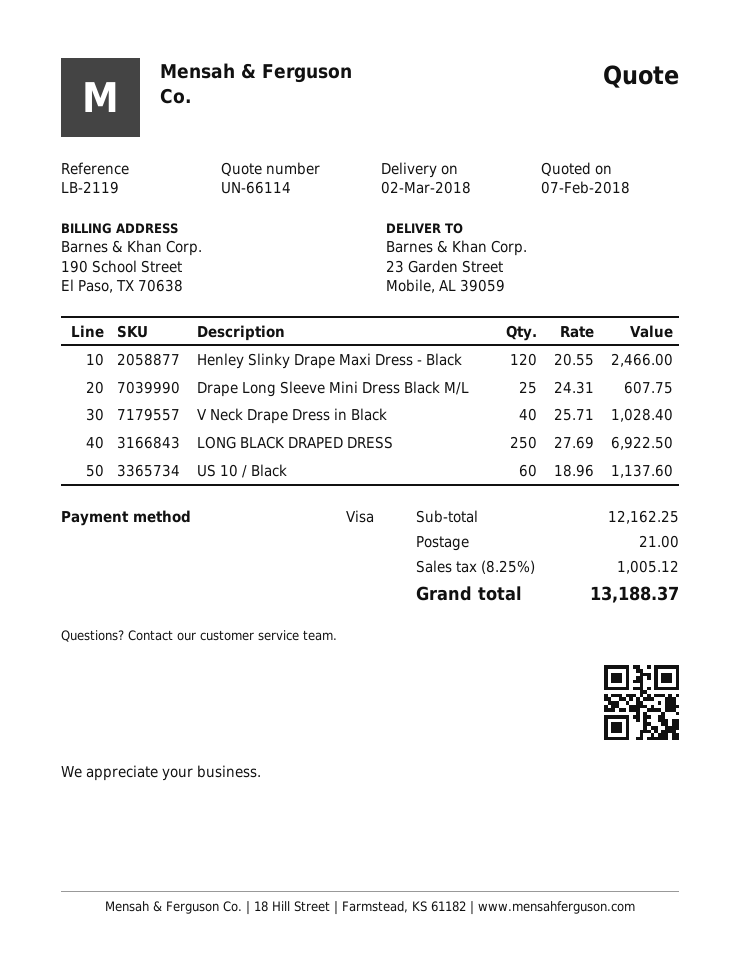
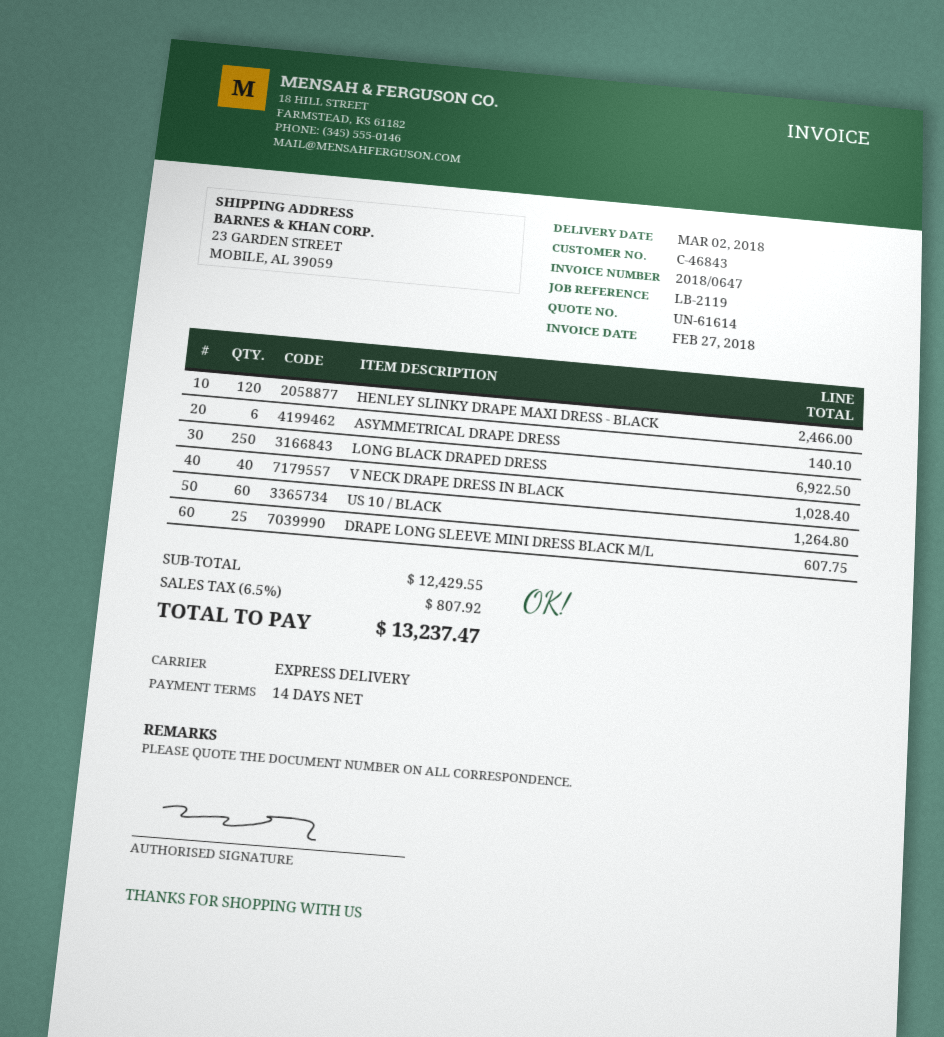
quote number: UN-66114 -> UN-61614
US 10 / Black: 60 for 1137.60 -> 60 for 1264.80
ASYMMETRICAL DRAPE DRESS: none -> 6 for 140.10
subtotal: 12162.25 -> 12429.55
shipping: 21.00 -> none
tax: 8.25% = 1005.12 -> 6.5% = 807.92
total: 13188.37 -> 13237.47

